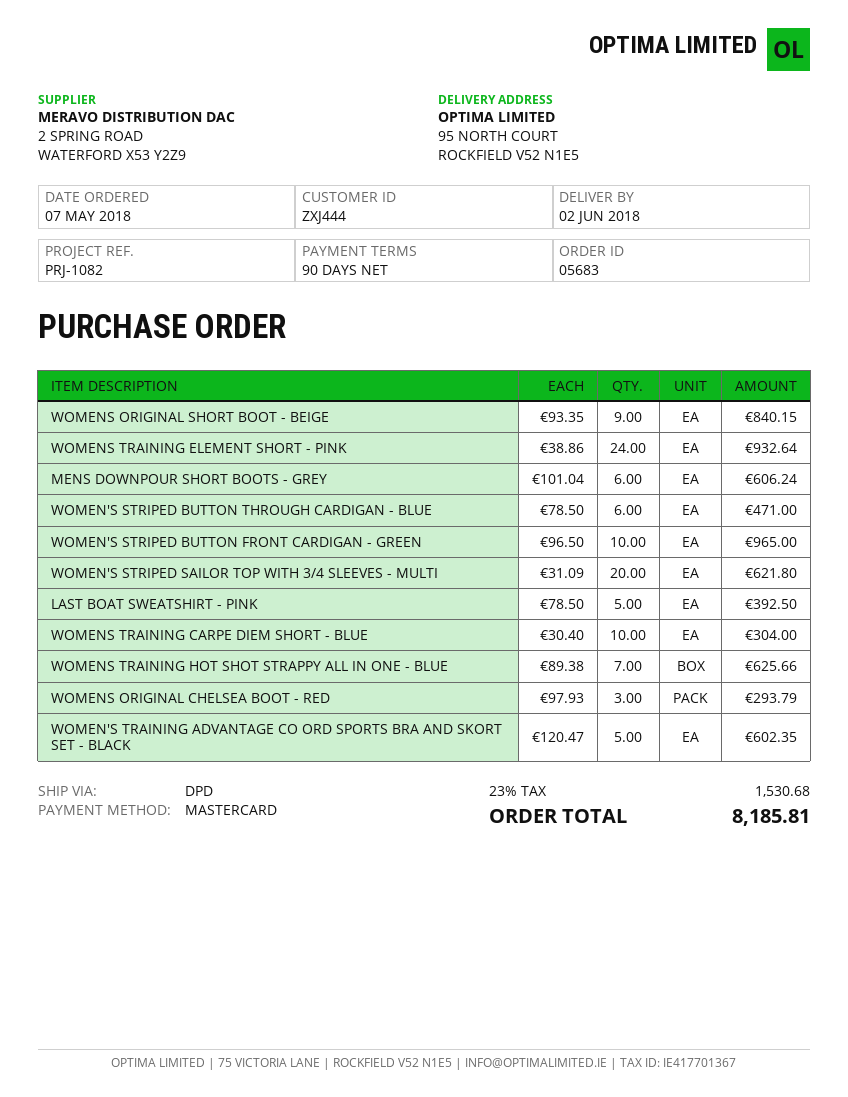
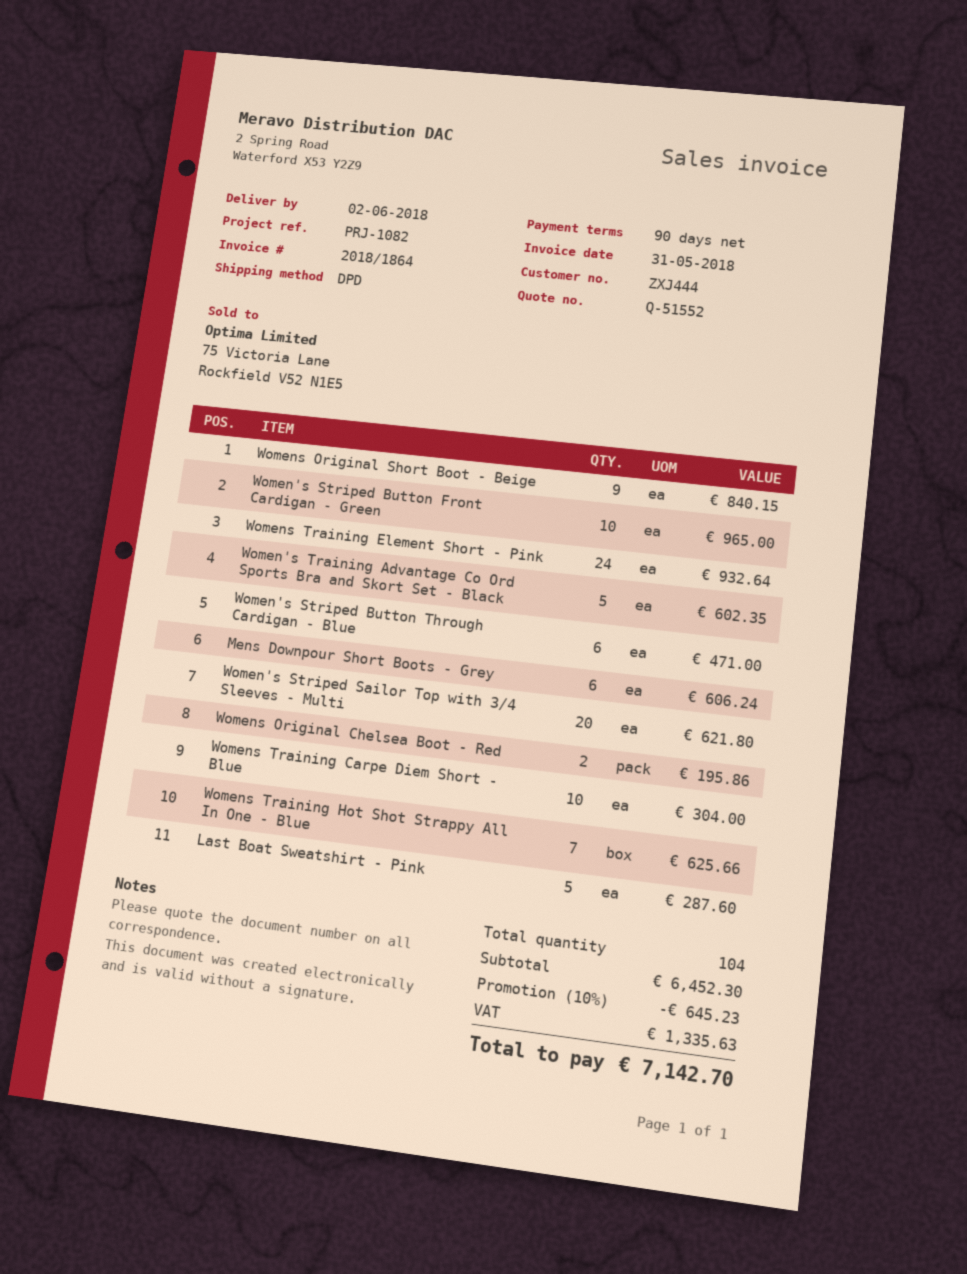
LAST BOAT SWEATSHIRT - PINK: 5 for 392.50 -> 5 for 287.60
WOMENS ORIGINAL CHELSEA BOOT - RED: 3 for 293.79 -> 2 for 195.86
discount: none -> 10% = 645.23
tax: 1530.68 -> 1335.63
total: 8185.81 -> 7142.70

